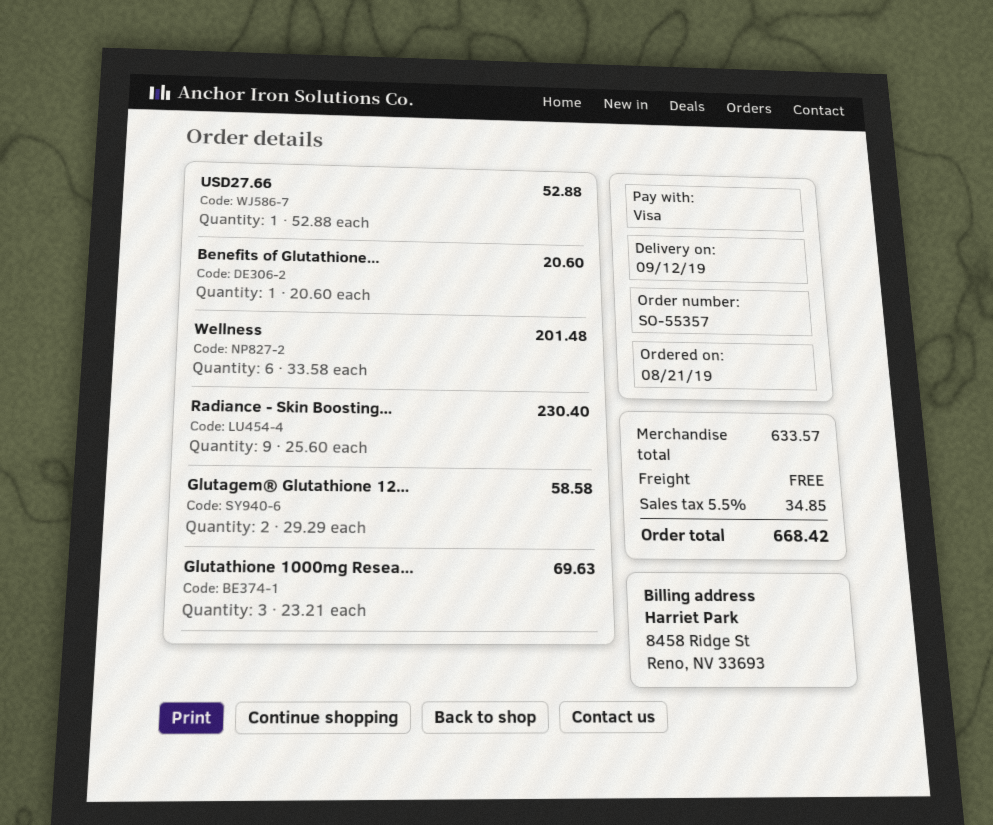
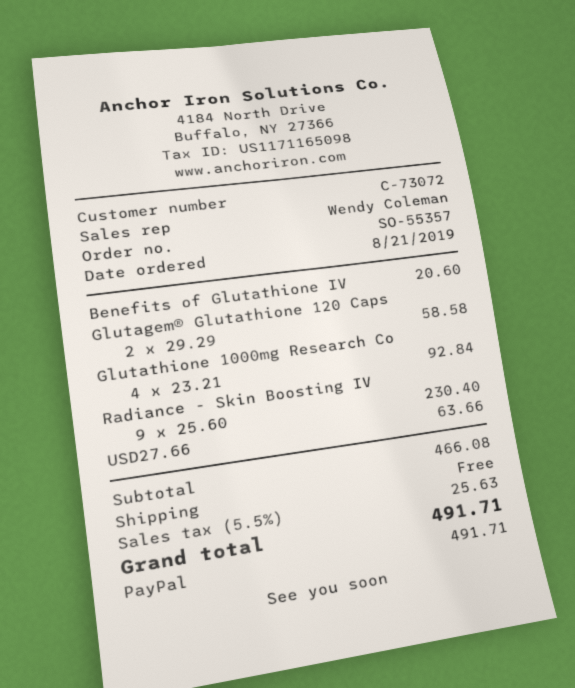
payment method: Visa -> PayPal
USD27.66: 1 x 52.88 = 52.88 -> 1 x 63.66 = 63.66
Wellness: 6 x 33.58 = 201.48 -> none
Glutathione 1000mg Resea...: 3 x 23.21 = 69.63 -> 4 x 23.21 = 92.84
subtotal: 633.57 -> 466.08
tax: 5.5% = 34.85 -> 5.5% = 25.63
total: 668.42 -> 491.71

